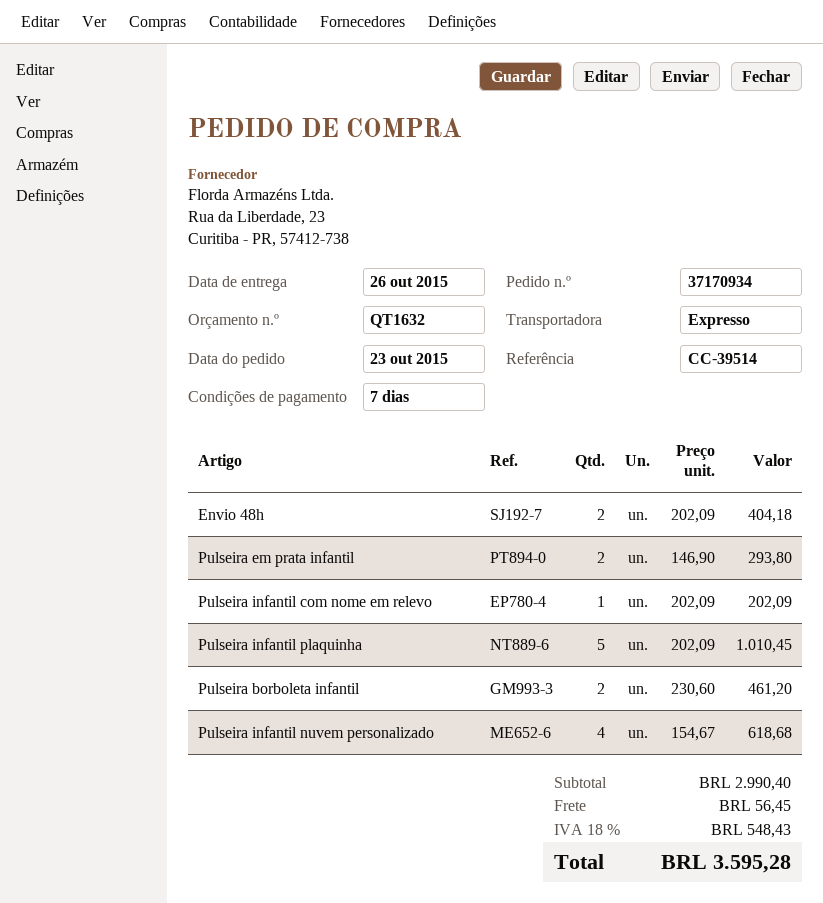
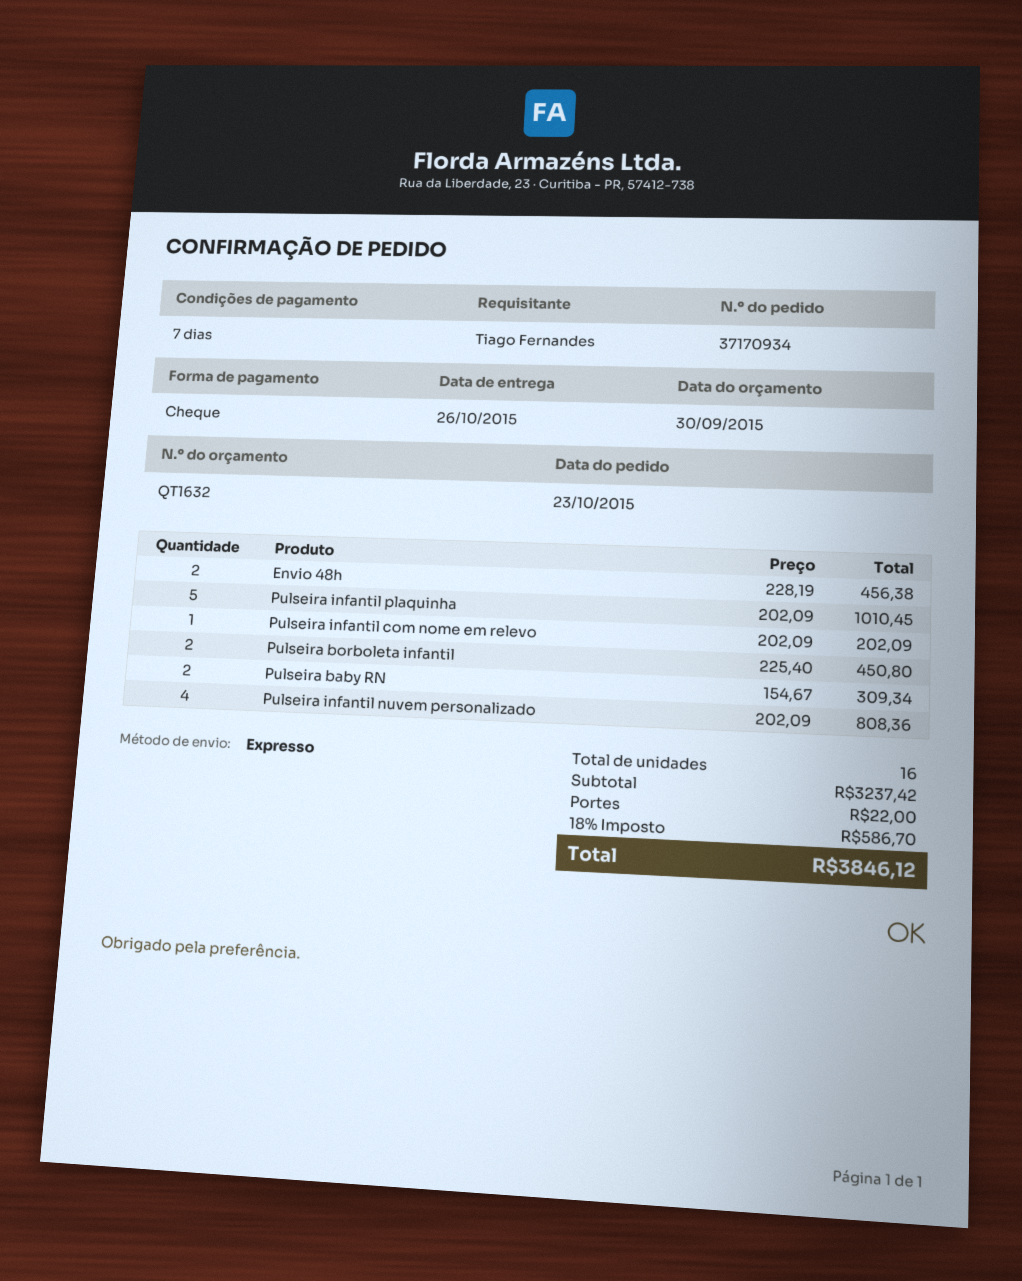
Envio 48h: 2 x 202.09 = 404.18 -> 2 x 228.19 = 456.38
Pulseira em prata infantil: 2 x 146.90 = 293.80 -> none
Pulseira borboleta infantil: 2 x 230.60 = 461.20 -> 2 x 225.40 = 450.80
Pulseira infantil nuvem personalizado: 4 x 154.67 = 618.68 -> 4 x 202.09 = 808.36
Pulseira baby RN: none -> 2 x 154.67 = 309.34
subtotal: 2990.40 -> 3237.42
shipping: 56.45 -> 22.00
tax: 18% = 548.43 -> 18% = 586.70
total: 3595.28 -> 3846.12

